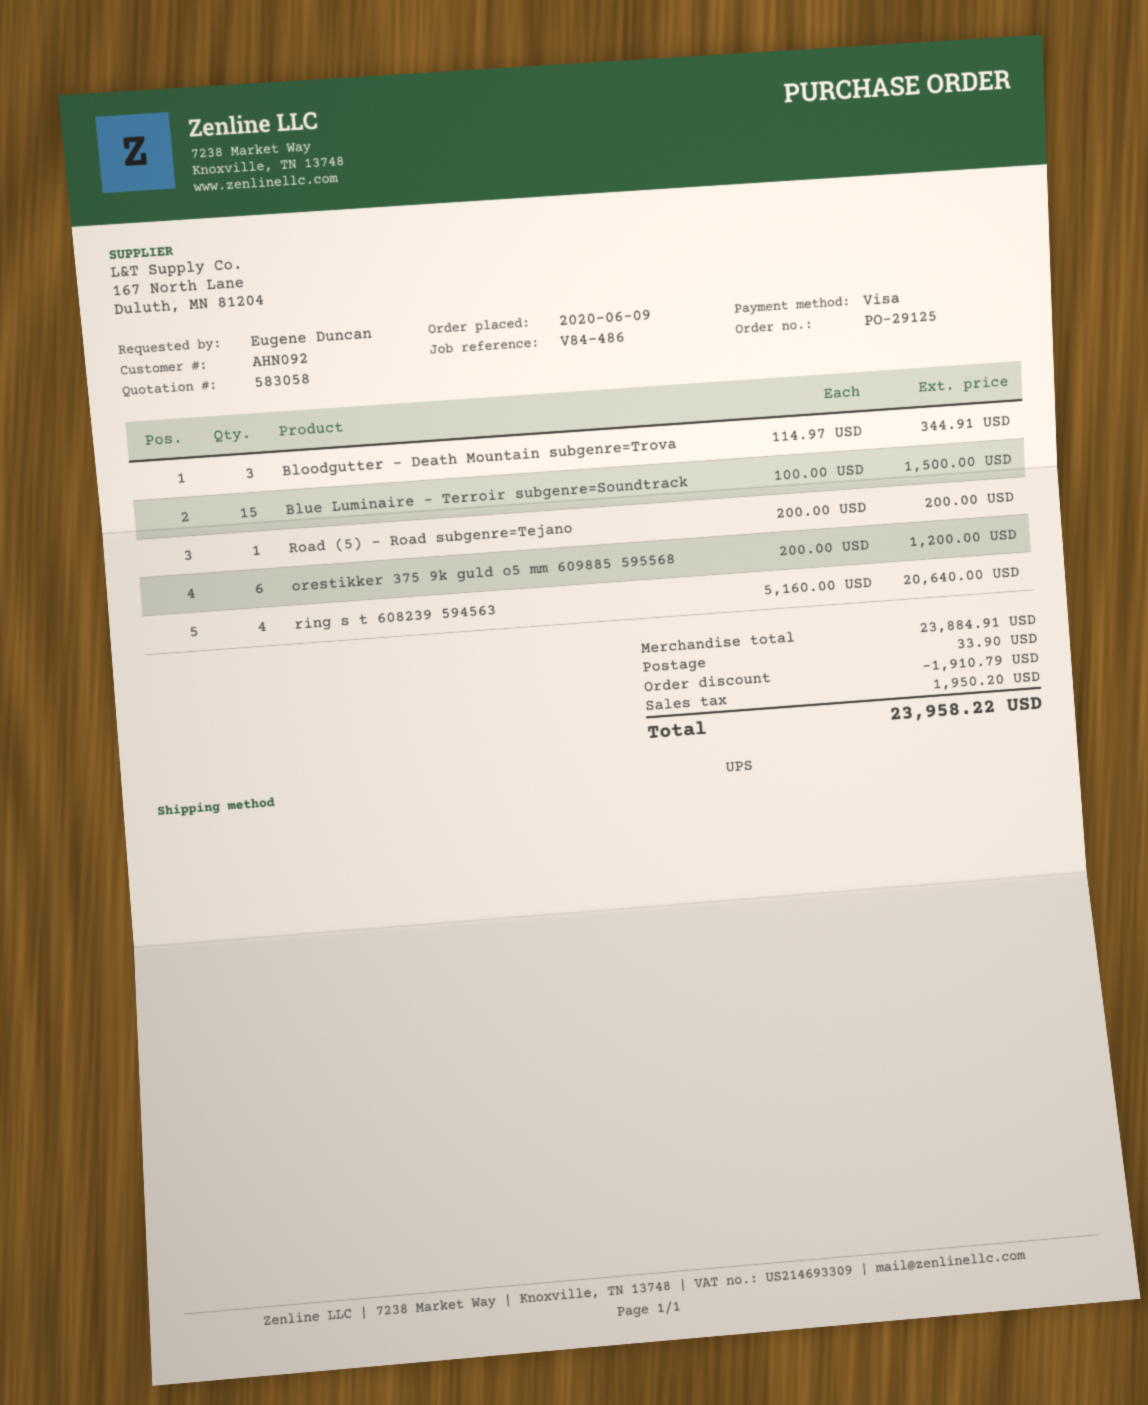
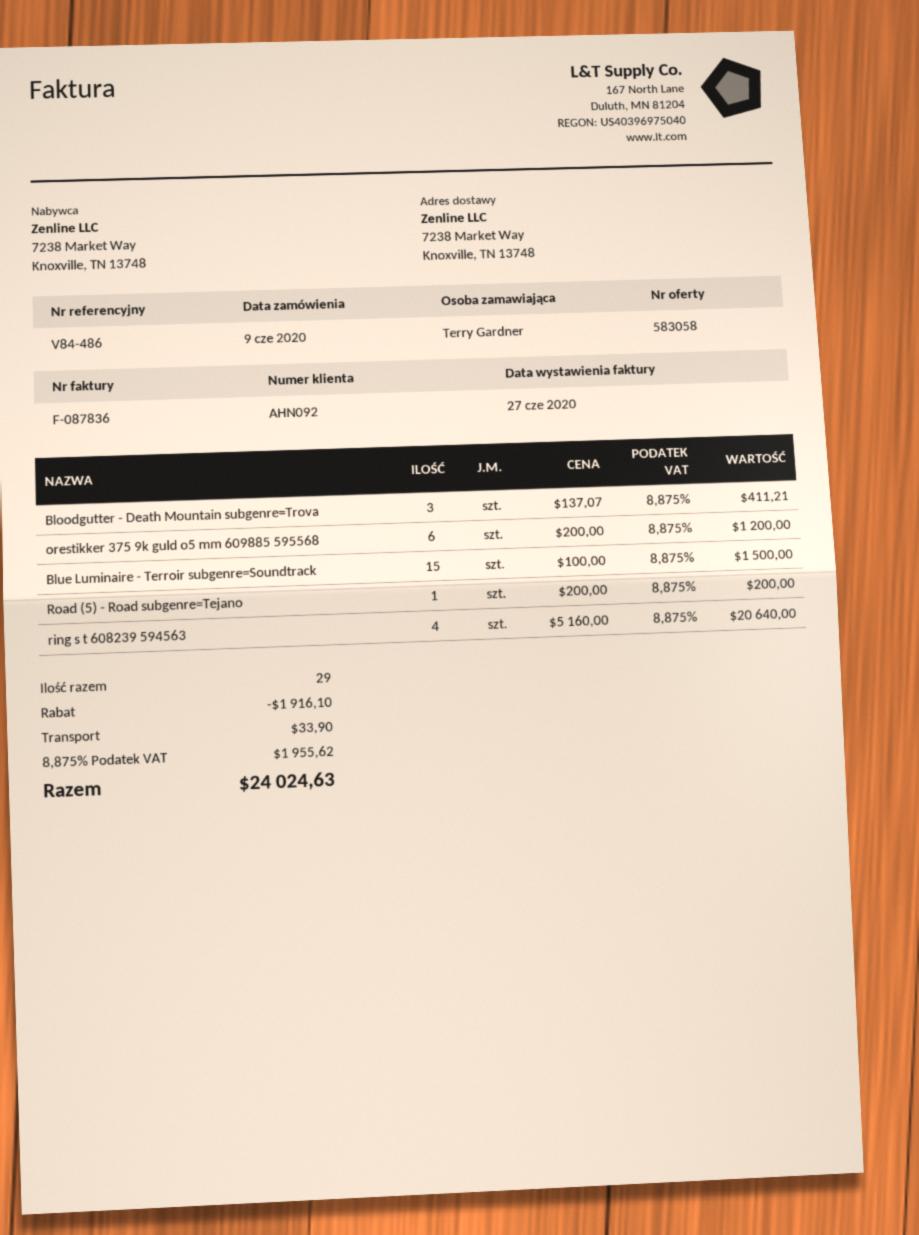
ordered by: Eugene Duncan -> Terry Gardner
Bloodgutter - Death Mountain subgenre=Trova: 3 x 114.97 = 344.91 -> 3 x 137.07 = 411.21
discount: 1910.79 -> 1916.10
tax: 1950.20 -> 1955.62
total: 23958.22 -> 24024.63

